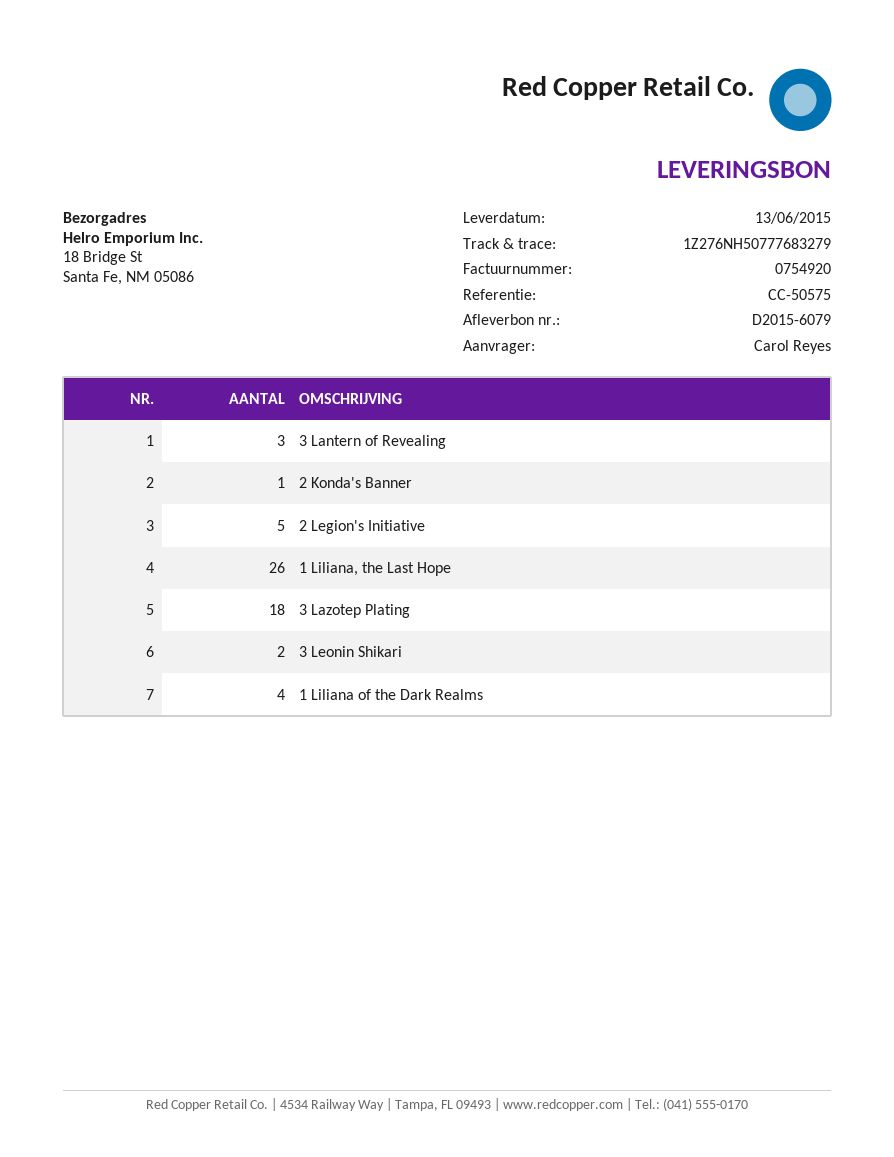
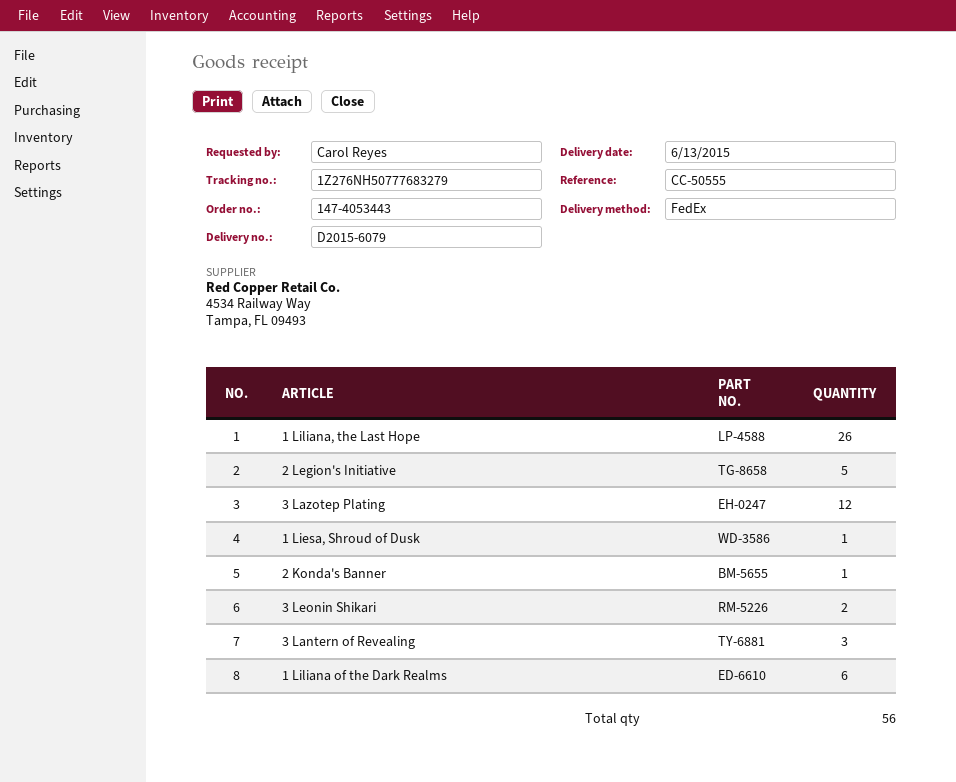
reference: CC-50575 -> CC-50555
3 Lazotep Plating: 18 -> 12
1 Liliana of the Dark Realms: 4 -> 6
1 Liesa, Shroud of Dusk: none -> 1

